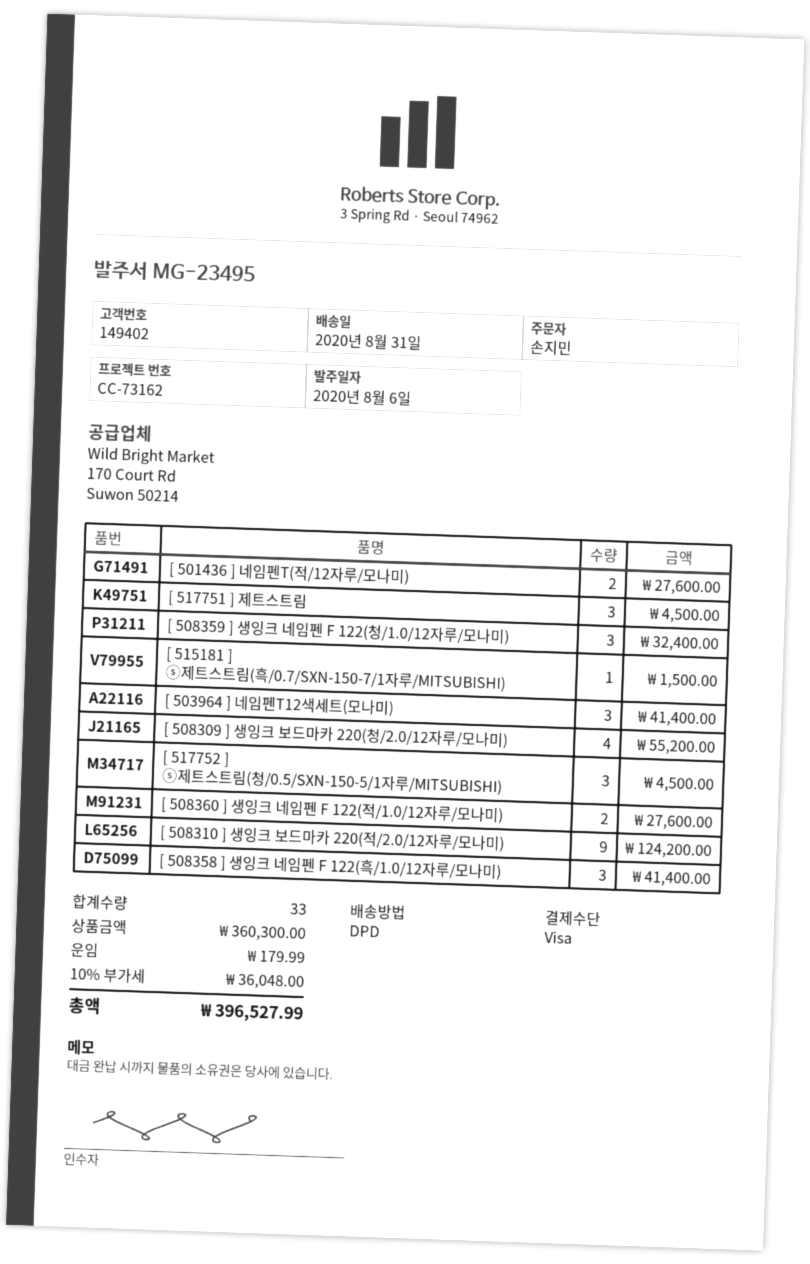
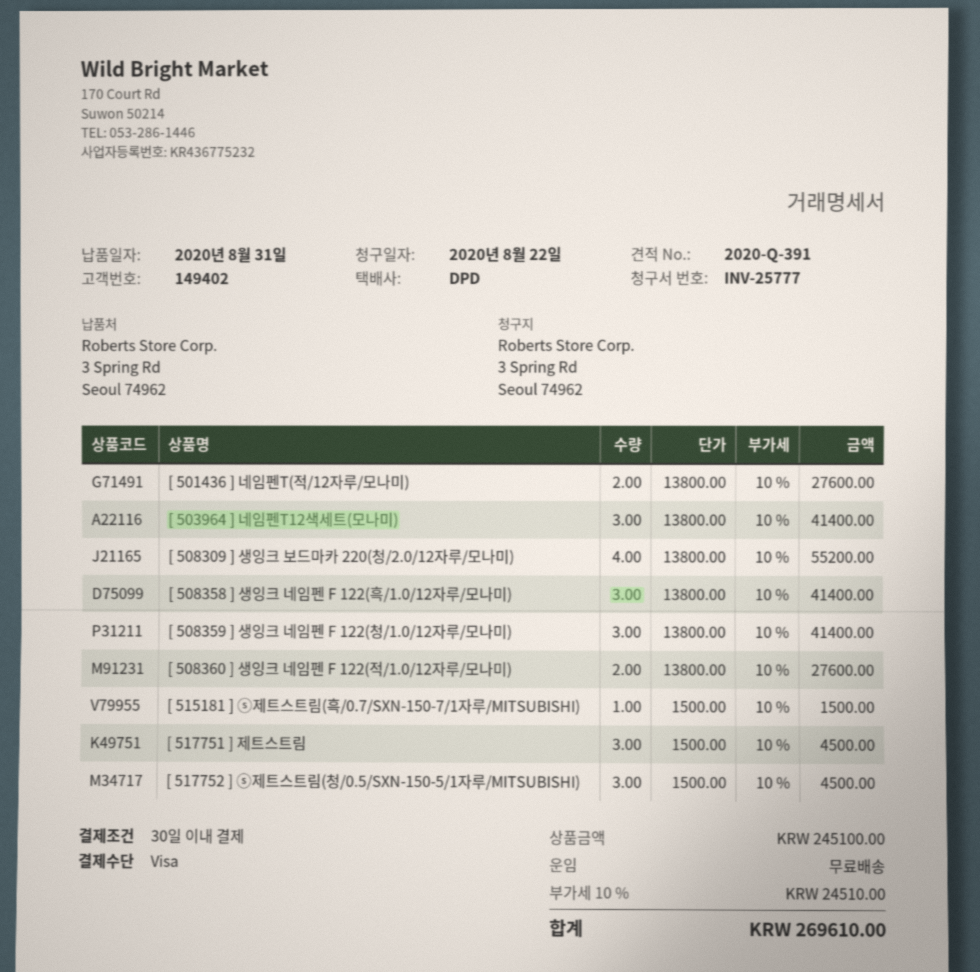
[ 508359 ] 생잉크 네임펜 F 122(청/1.0/12자루/모나미): 3 for 32400.00 -> 3 for 41400.00
[ 508310 ] 생잉크 보드마카 220(적/2.0/12자루/모나미): 9 for 124200.00 -> none
subtotal: 360300.00 -> 245100.00
shipping: 179.99 -> 0.00
tax: 10% = 36048.00 -> 10% = 24510.00
total: 396527.99 -> 269610.00

